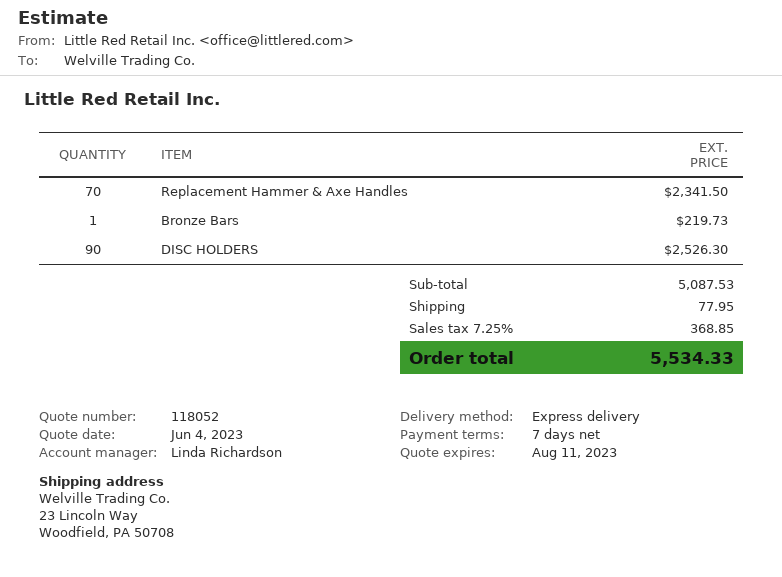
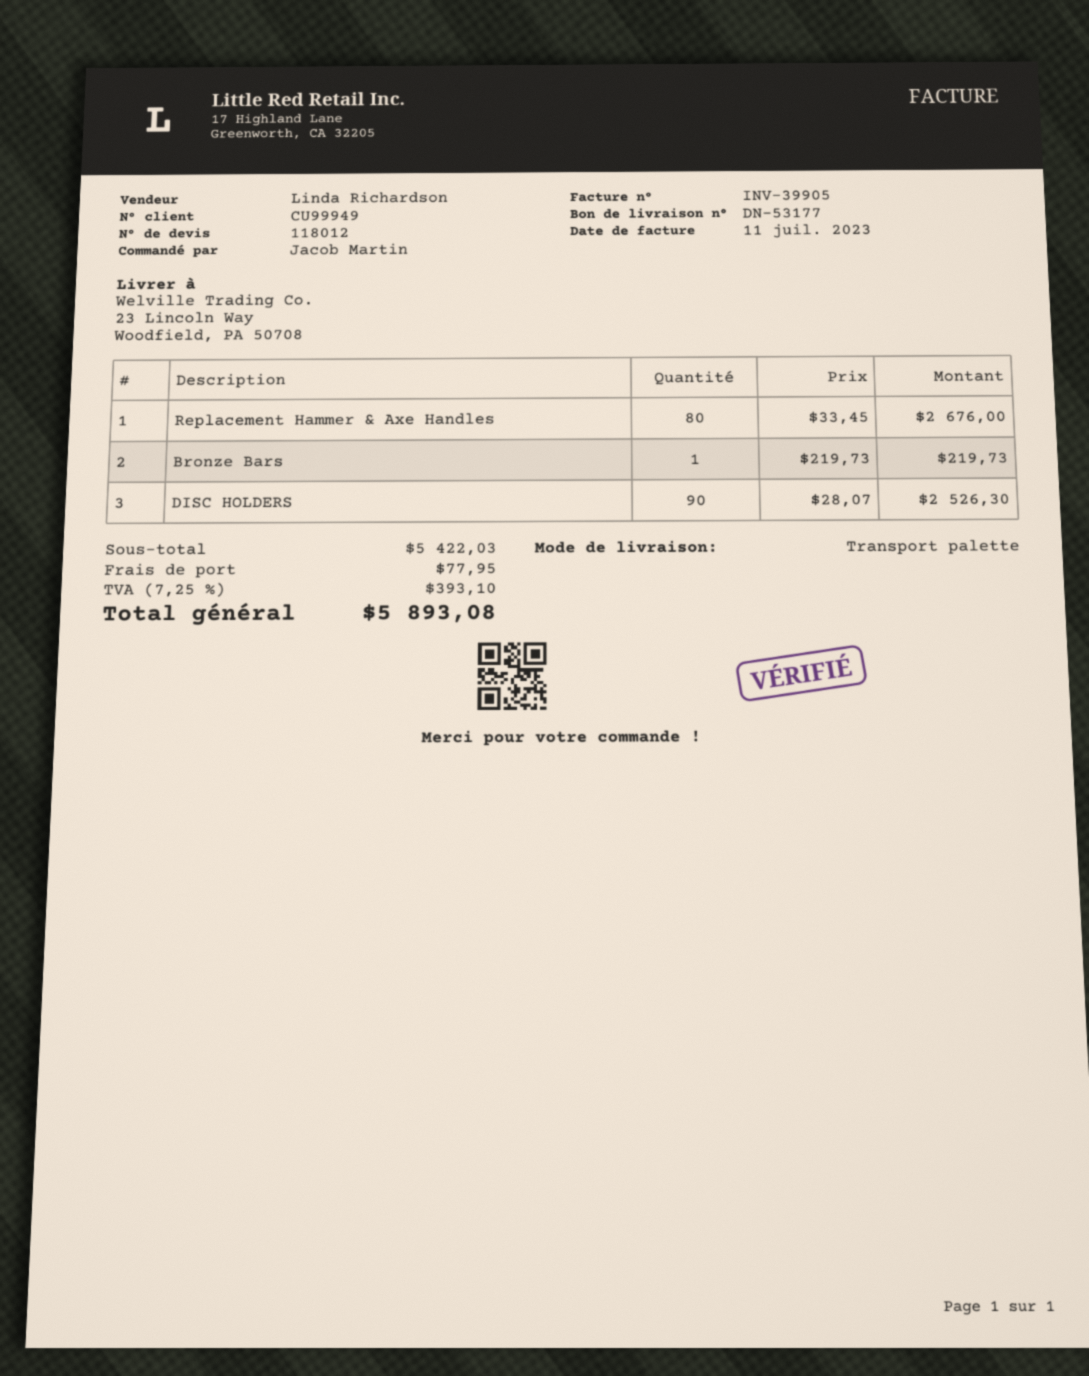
quote number: 118052 -> 118012
shipping method: express -> pallet freight
Replacement Hammer & Axe Handles: 70 for 2341.50 -> 80 for 2676.00
subtotal: 5087.53 -> 5422.03
tax: 7.25% = 368.85 -> 7.25% = 393.10
total: 5534.33 -> 5893.08

